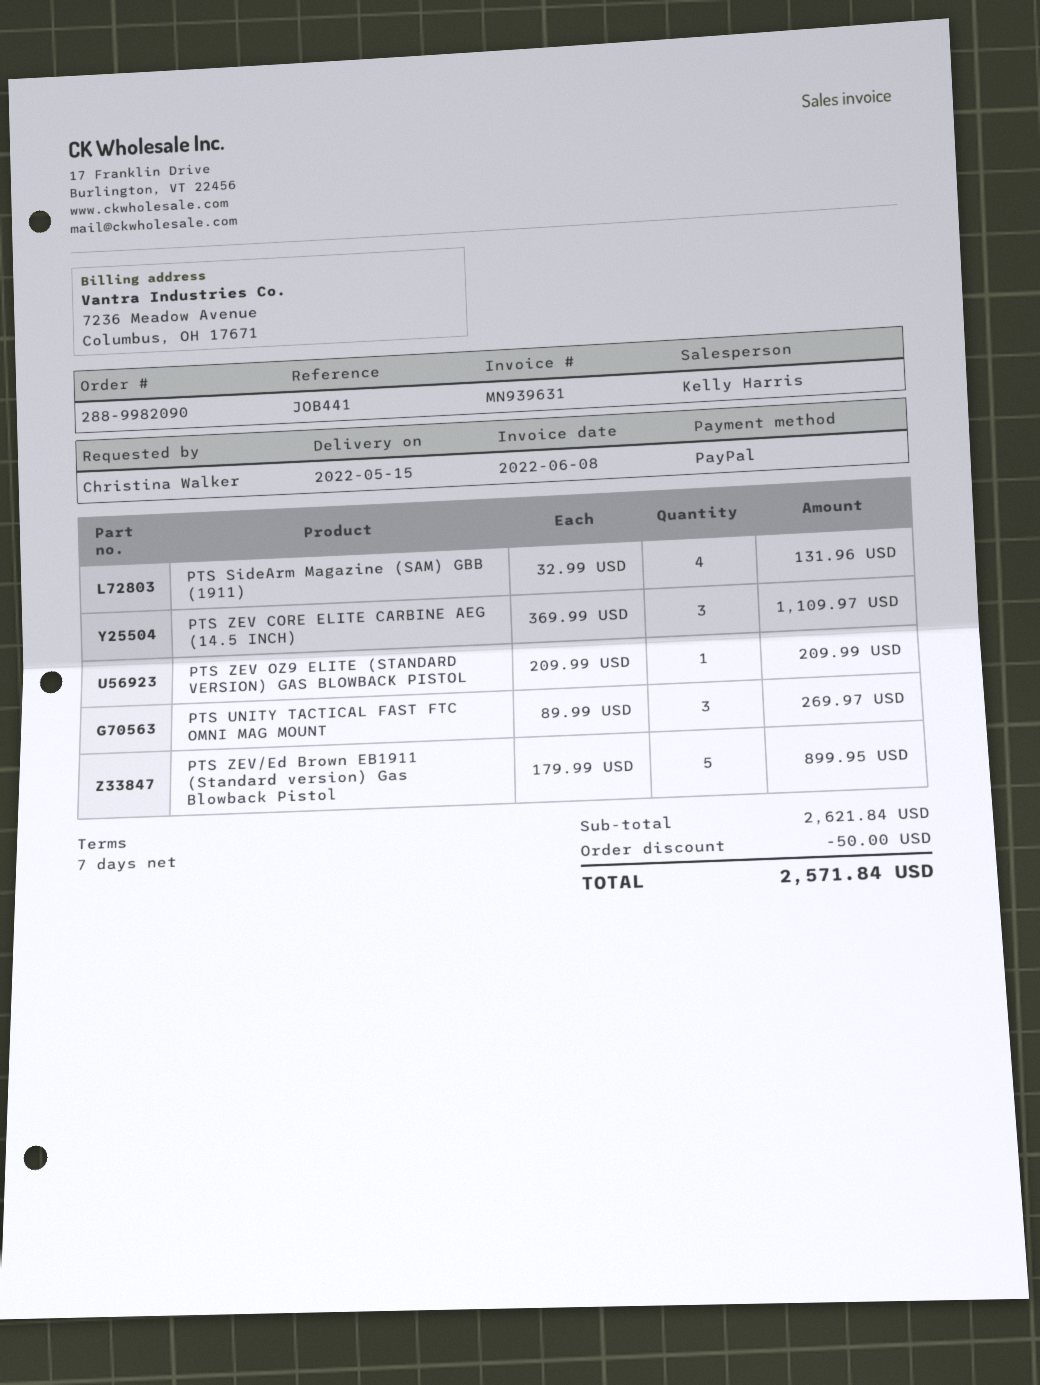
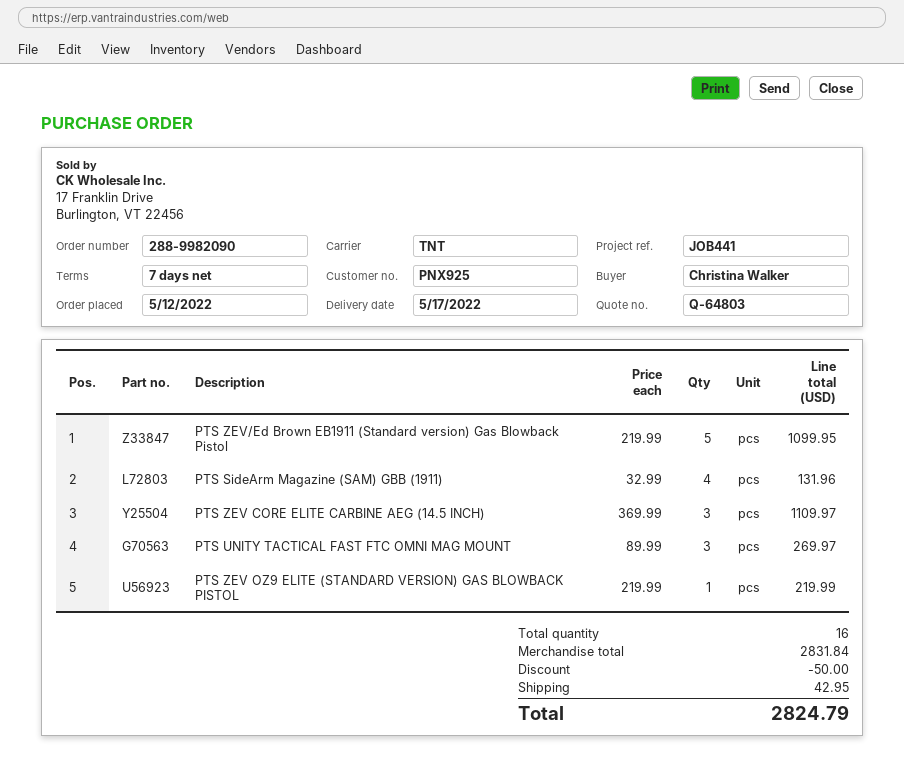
delivery date: 2022-05-15 -> 2022-05-17
PTS ZEV OZ9 ELITE (STANDARD VERSION) GAS BLOWBACK PISTOL: 1 x 209.99 = 209.99 -> 1 x 219.99 = 219.99
PTS ZEV/Ed Brown EB1911 (Standard version) Gas Blowback Pistol: 5 x 179.99 = 899.95 -> 5 x 219.99 = 1099.95
subtotal: 2621.84 -> 2831.84
shipping: none -> 42.95
total: 2571.84 -> 2824.79

